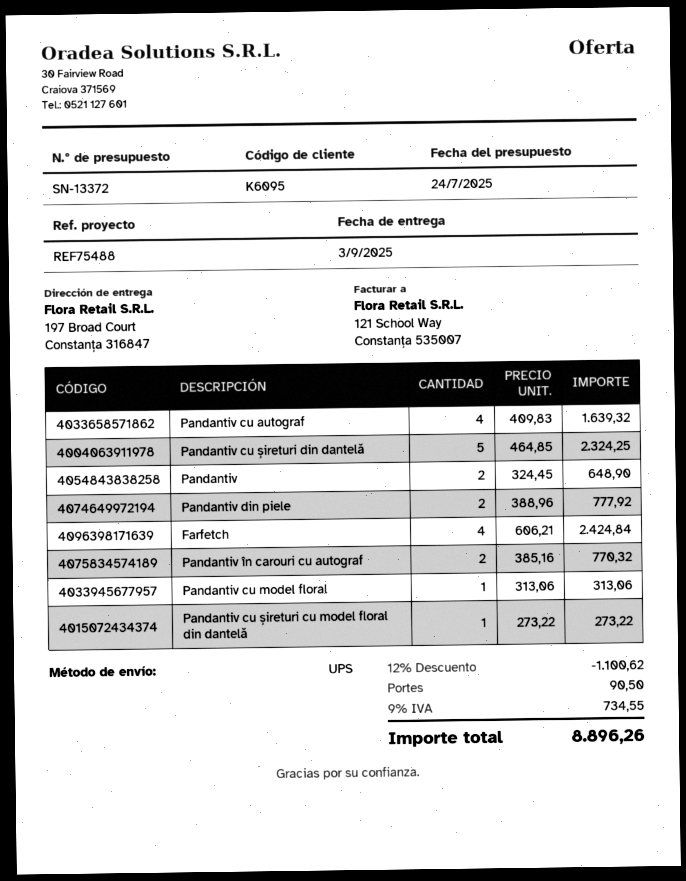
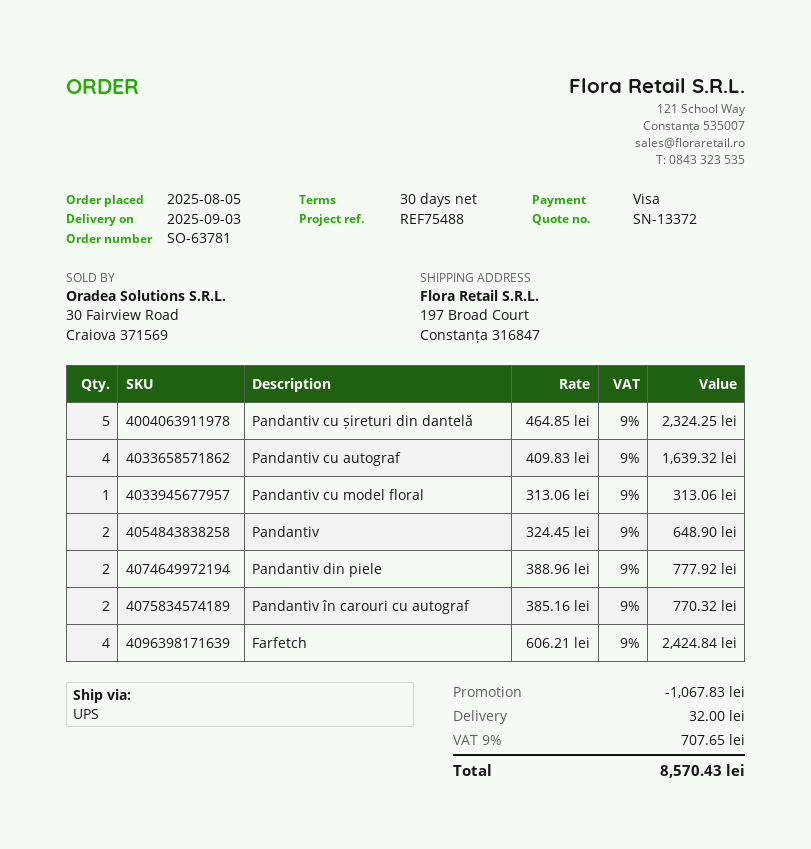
Pandantiv cu șireturi cu model floral din dantelă: 1 x 273.22 = 273.22 -> none
discount: 1100.62 -> 1067.83
shipping: 90.50 -> 32.00
tax: 9% = 734.55 -> 9% = 707.65
total: 8896.26 -> 8570.43

